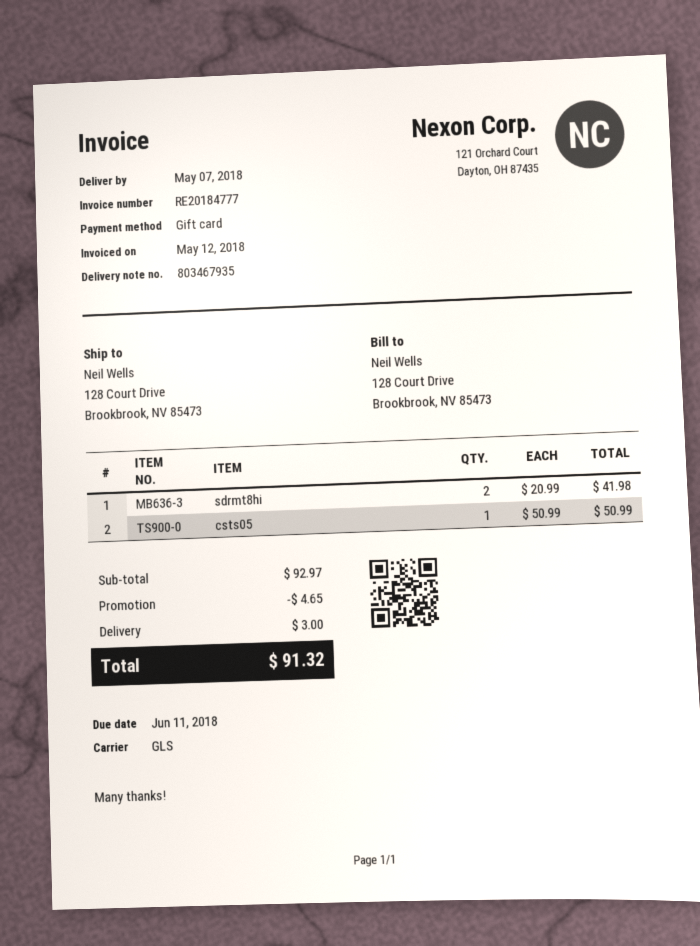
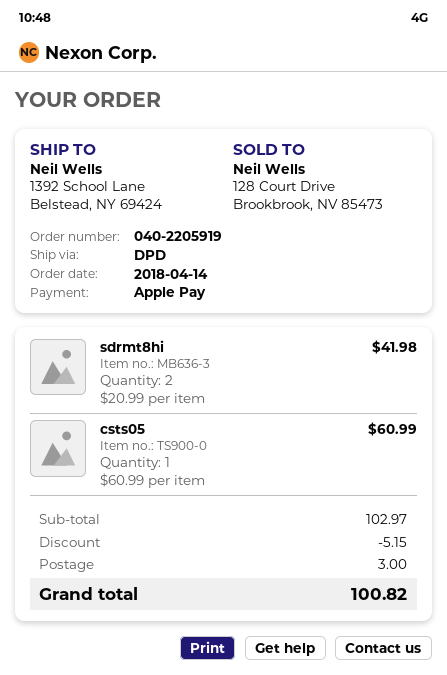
payment method: gift card -> Apple Pay
shipping method: GLS -> DPD
ship to: 128 Court Drive, Brookbrook, NV 85473 -> 1392 School Lane, Belstead, NY 69424
csts05: 1 x 50.99 = 50.99 -> 1 x 60.99 = 60.99
subtotal: 92.97 -> 102.97
discount: 4.65 -> 5.15
total: 91.32 -> 100.82

